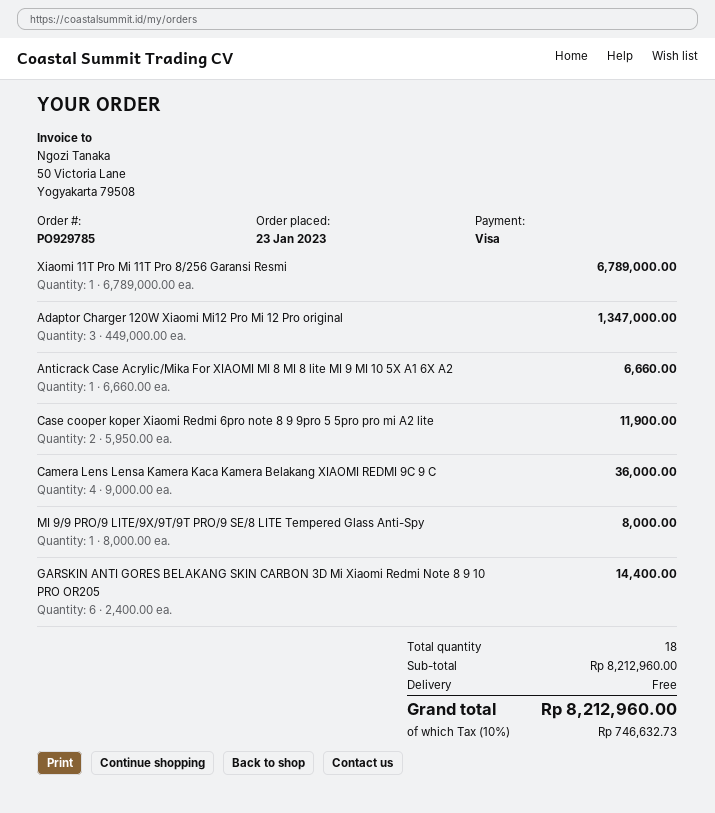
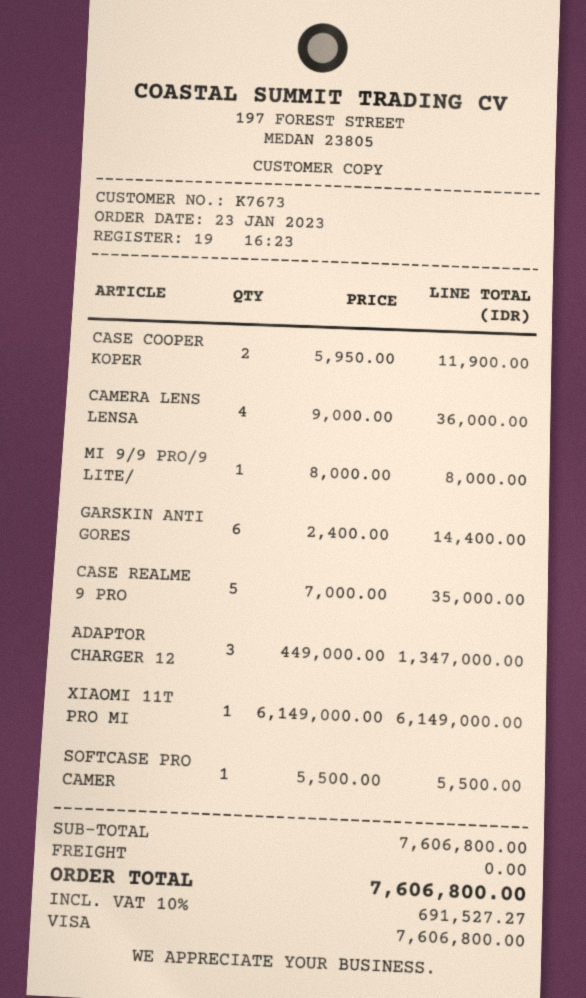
Xiaomi 11T Pro Mi 11T Pro 8/256 Garansi Resmi: 1 x 6789000.00 = 6789000.00 -> 1 x 6149000.00 = 6149000.00
Anticrack Case Acrylic/Mika For XIAOMI MI 8 MI 8 lite MI 9 MI 10 5X A1 6X A2: 1 x 6660.00 = 6660.00 -> none
CASE REALME 9 PRO: none -> 5 x 7000.00 = 35000.00
SOFTCASE PRO CAMER: none -> 1 x 5500.00 = 5500.00
subtotal: 8212960.00 -> 7606800.00
tax: 10% = 746632.73 -> 10% = 691527.27
total: 8212960.00 -> 7606800.00

